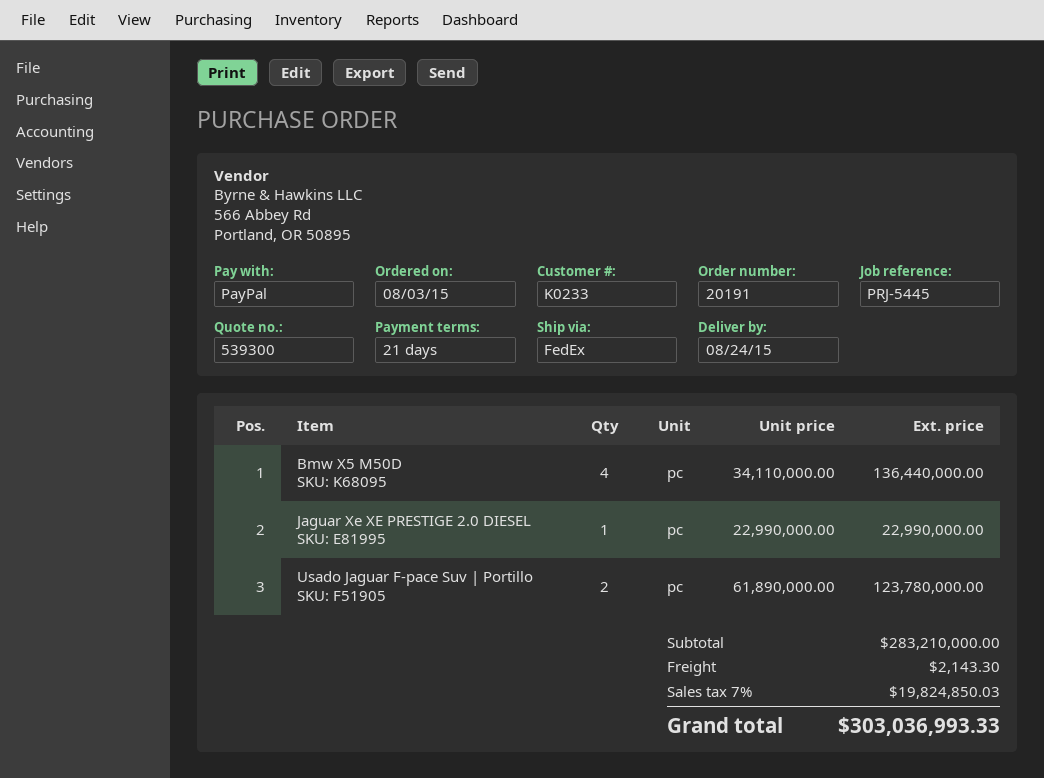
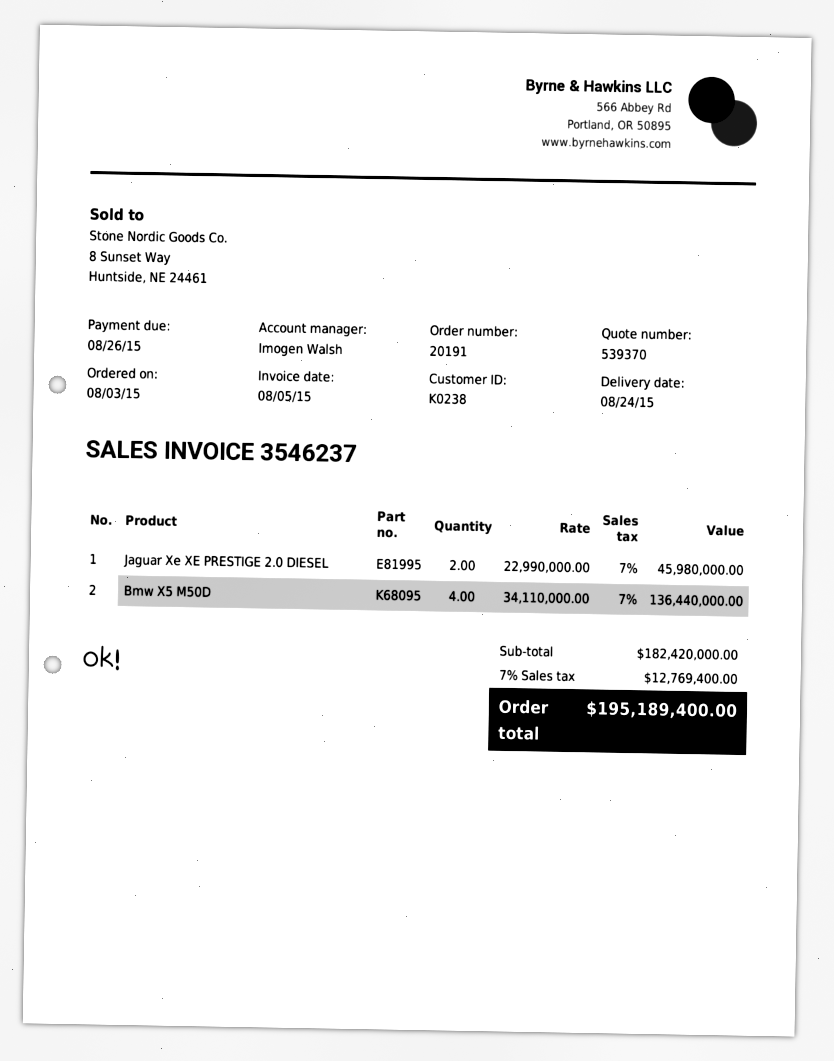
quote number: 539300 -> 539370
customer number: K0233 -> K0238
Jaguar Xe XE PRESTIGE 2.0 DIESEL: 1 x 22990000.00 = 22990000.00 -> 2 x 22990000.00 = 45980000.00
Usado Jaguar F-pace Suv | Portillo: 2 x 61890000.00 = 123780000.00 -> none
subtotal: 283210000.00 -> 182420000.00
shipping: 2143.30 -> none
tax: 7% = 19824850.03 -> 7% = 12769400.00
total: 303036993.33 -> 195189400.00

